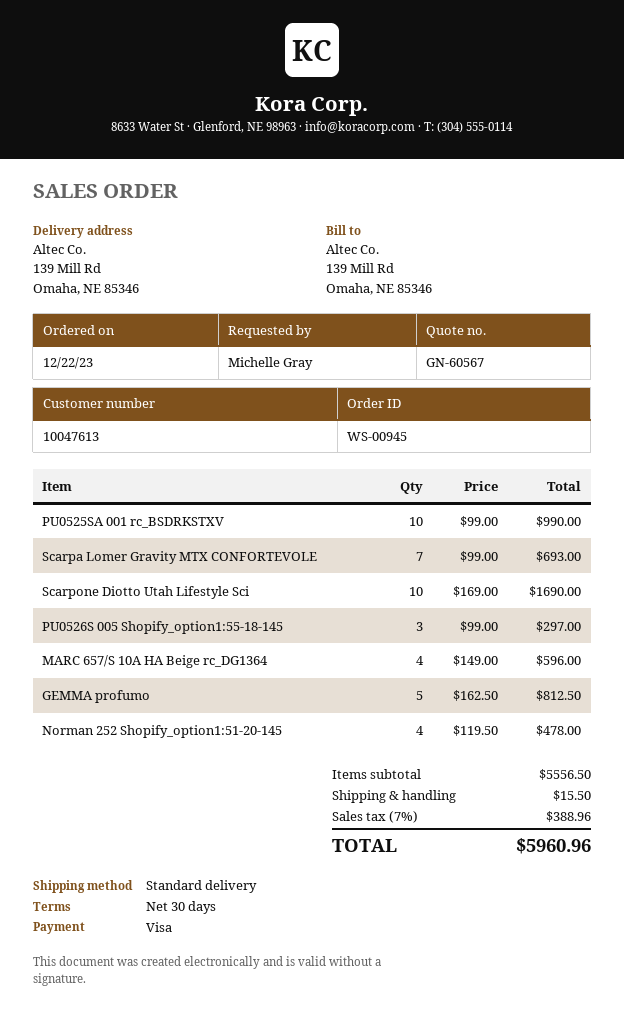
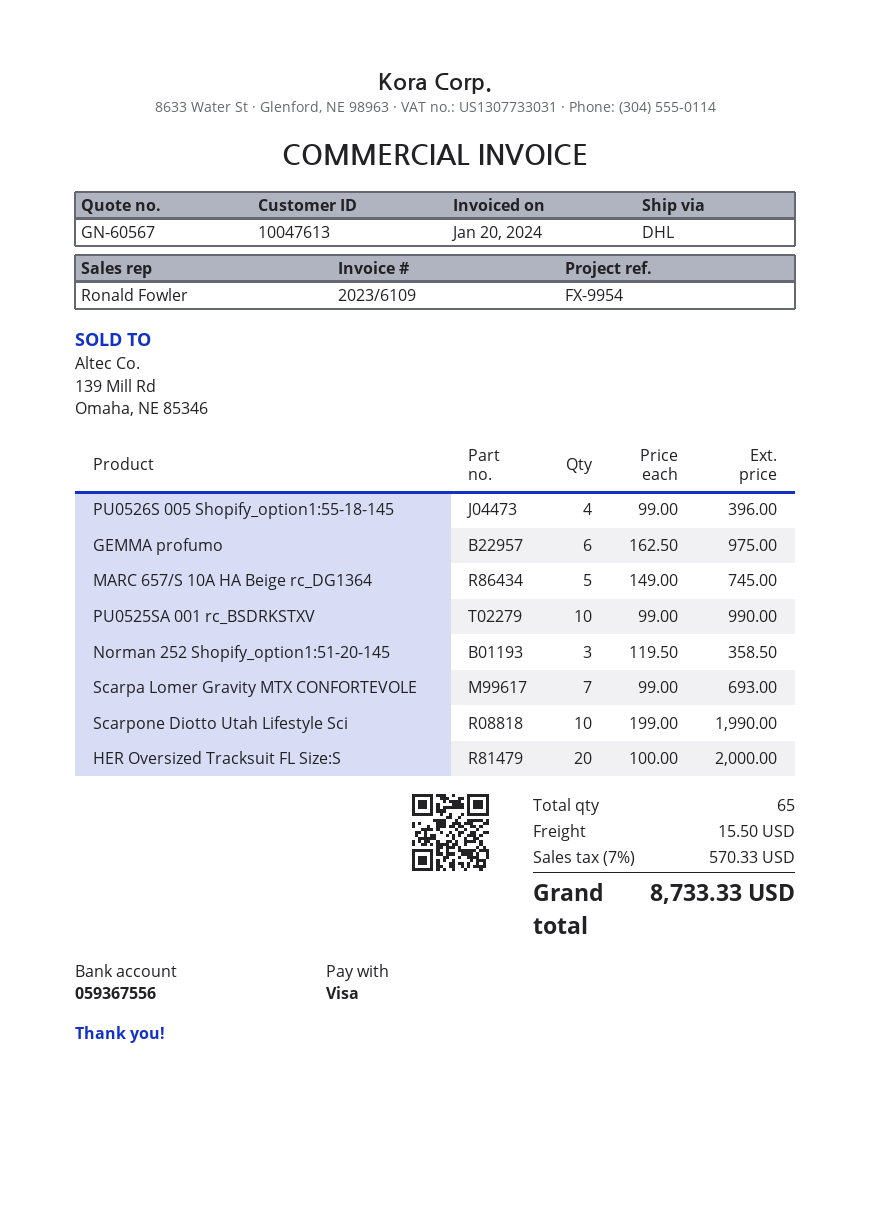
shipping method: standard -> DHL
Scarpone Diotto Utah Lifestyle Sci: 10 x 169.00 = 1690.00 -> 10 x 199.00 = 1990.00
PU0526S 005 Shopify_option1:55-18-145: 3 x 99.00 = 297.00 -> 4 x 99.00 = 396.00
MARC 657/S 10A HA Beige rc_DG1364: 4 x 149.00 = 596.00 -> 5 x 149.00 = 745.00
GEMMA profumo: 5 x 162.50 = 812.50 -> 6 x 162.50 = 975.00
Norman 252 Shopify_option1:51-20-145: 4 x 119.50 = 478.00 -> 3 x 119.50 = 358.50
HER Oversized Tracksuit FL Size:S: none -> 20 x 100.00 = 2000.00
tax: 7% = 388.96 -> 7% = 570.33
total: 5960.96 -> 8733.33

